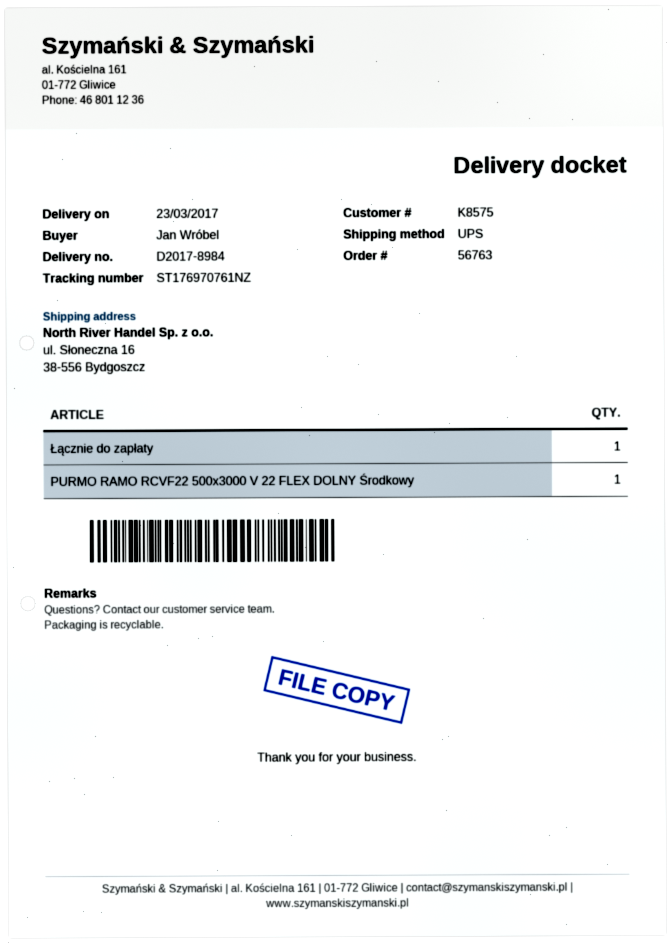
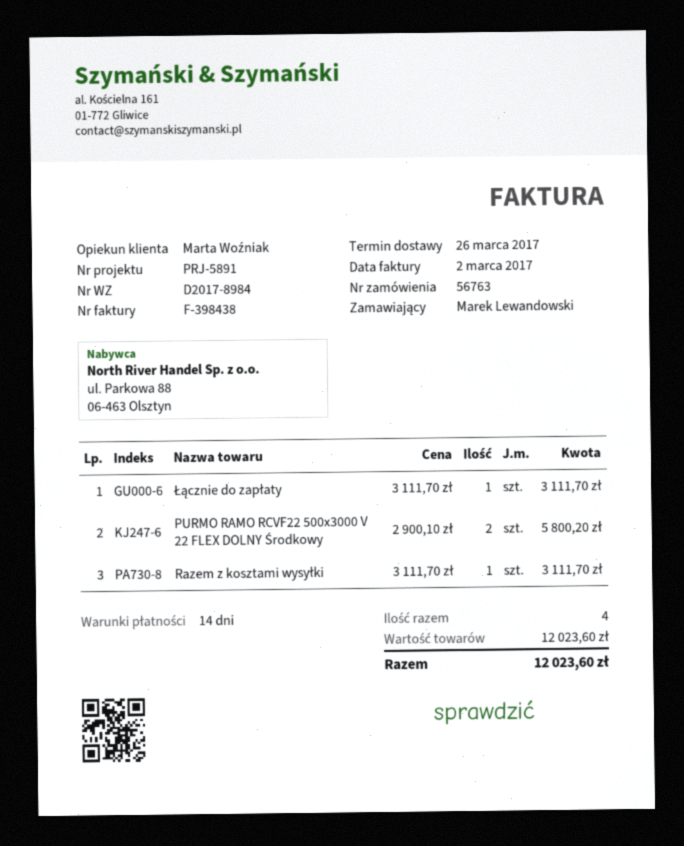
delivery date: 2017-03-23 -> 2017-03-26
ordered by: Jan Wróbel -> Marek Lewandowski
PURMO RAMO RCVF22 500x3000 V 22 FLEX DOLNY Środkowy: 1 -> 2
Razem z kosztami wysyłki: none -> 1

